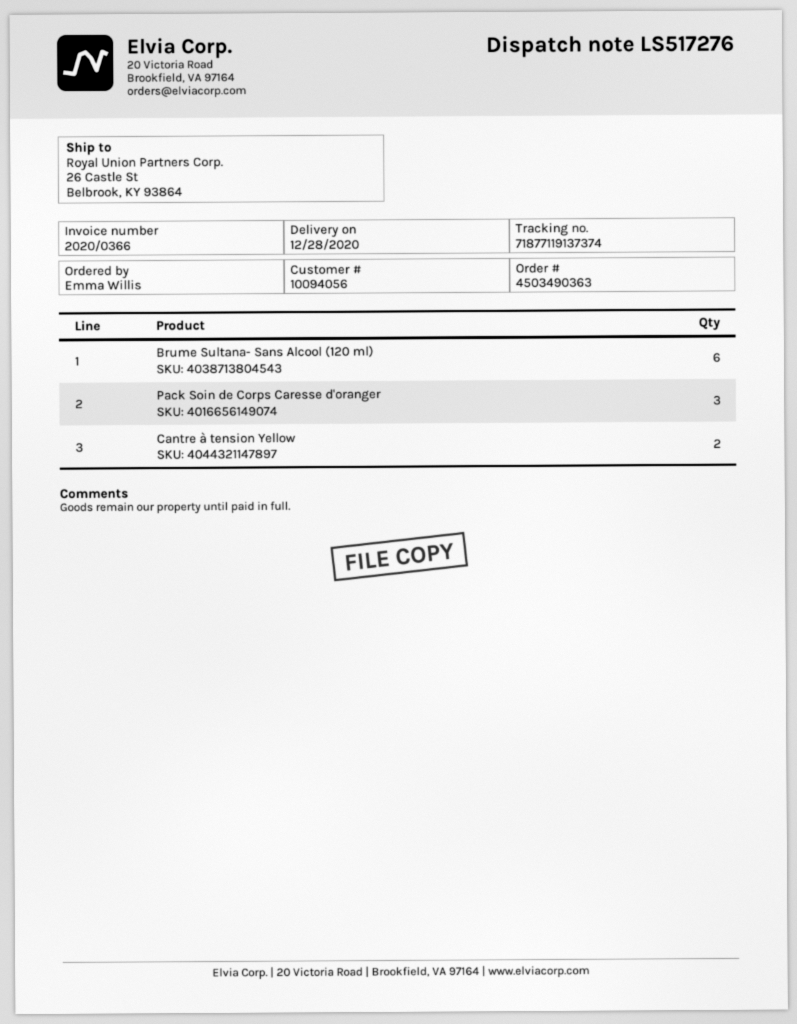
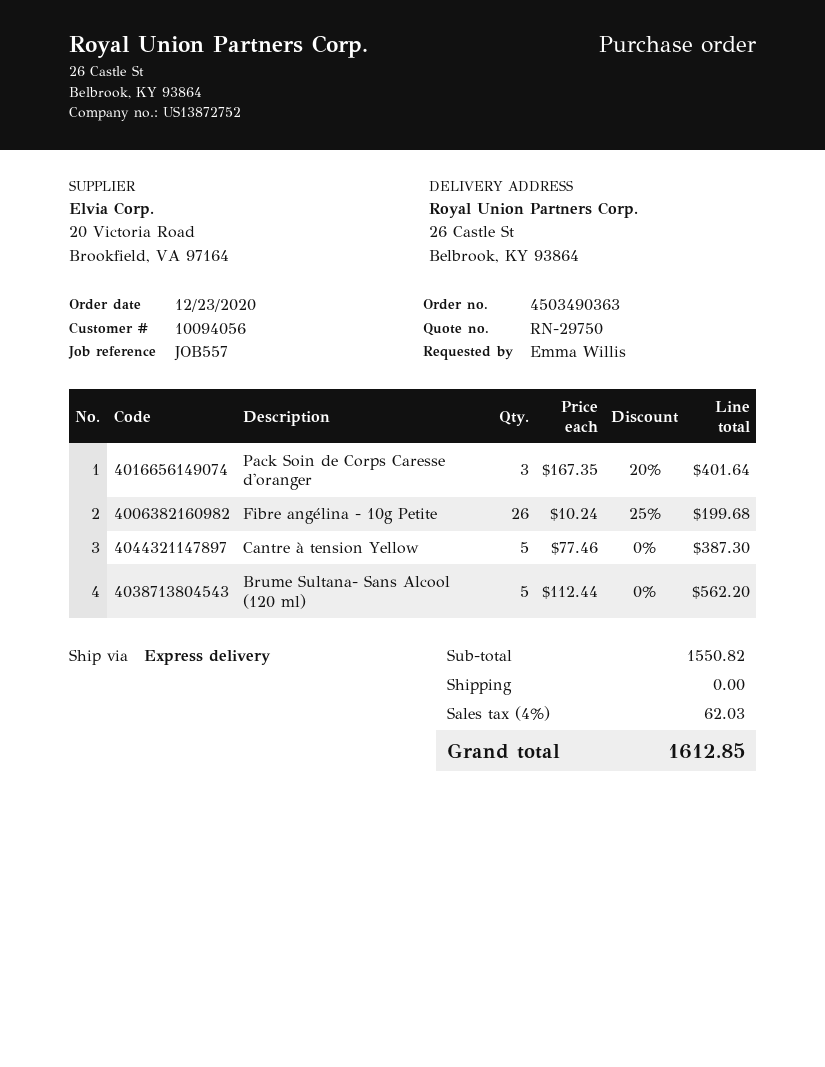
Brume Sultana- Sans Alcool (120 ml): 6 -> 5
Cantre à tension Yellow: 2 -> 5
Fibre angélina - 10g Petite: none -> 26

